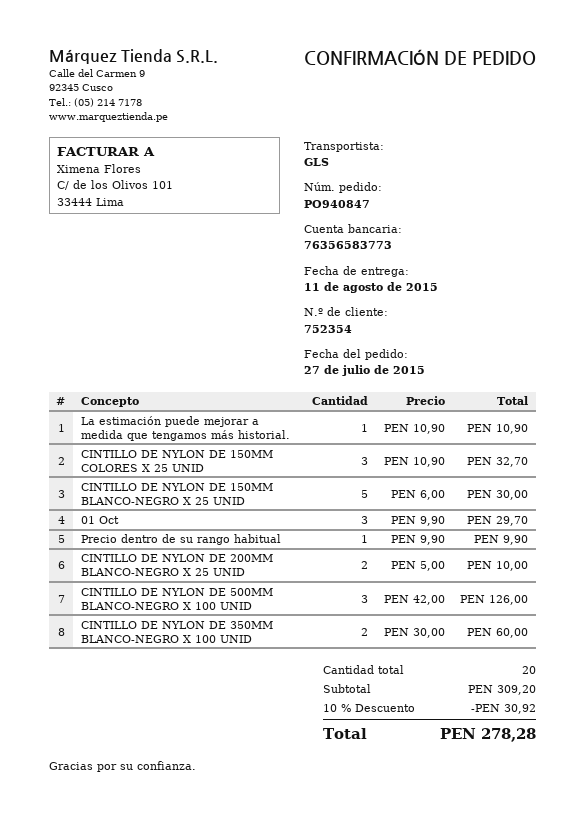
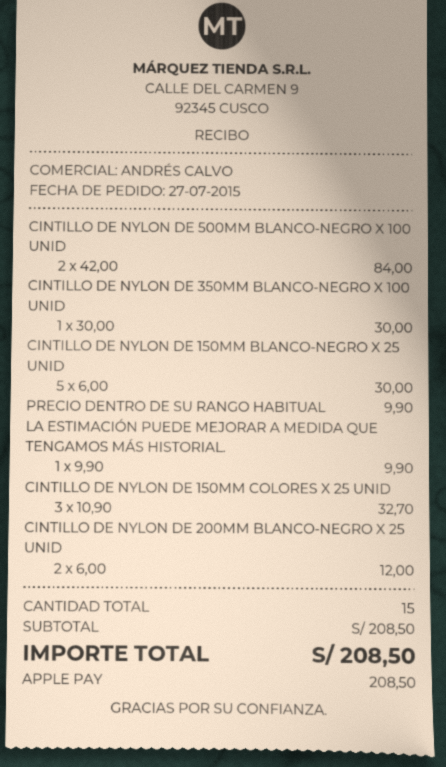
La estimación puede mejorar a medida que tengamos más historial.: 1 x 10.90 = 10.90 -> 1 x 9.90 = 9.90
01 Oct: 3 x 9.90 = 29.70 -> none
CINTILLO DE NYLON DE 200MM BLANCO-NEGRO X 25 UNID: 2 x 5.00 = 10.00 -> 2 x 6.00 = 12.00
CINTILLO DE NYLON DE 500MM BLANCO-NEGRO X 100 UNID: 3 x 42.00 = 126.00 -> 2 x 42.00 = 84.00
CINTILLO DE NYLON DE 350MM BLANCO-NEGRO X 100 UNID: 2 x 30.00 = 60.00 -> 1 x 30.00 = 30.00
total quantity: 20 -> 15
subtotal: 309.20 -> 208.50
discount: 10% = 30.92 -> none
total: 278.28 -> 208.50

